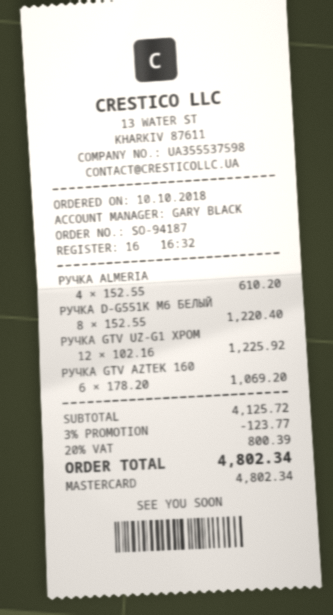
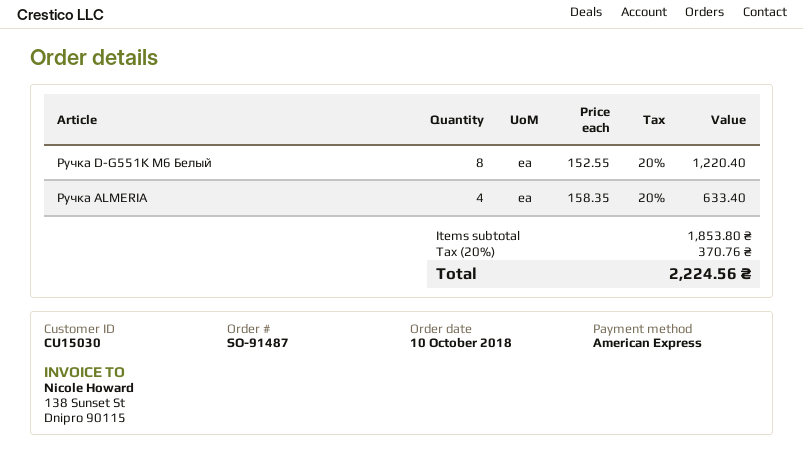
order number: SO-94187 -> SO-91487
payment method: Mastercard -> American Express
РУЧКА ALMERIA: 4 x 152.55 = 610.20 -> 4 x 158.35 = 633.40
РУЧКА GTV UZ-G1 ХРОМ: 12 x 102.16 = 1225.92 -> none
РУЧКА GTV AZTEK 160: 6 x 178.20 = 1069.20 -> none
subtotal: 4125.72 -> 1853.80
discount: 3% = 123.77 -> none
tax: 20% = 800.39 -> 20% = 370.76
total: 4802.34 -> 2224.56

